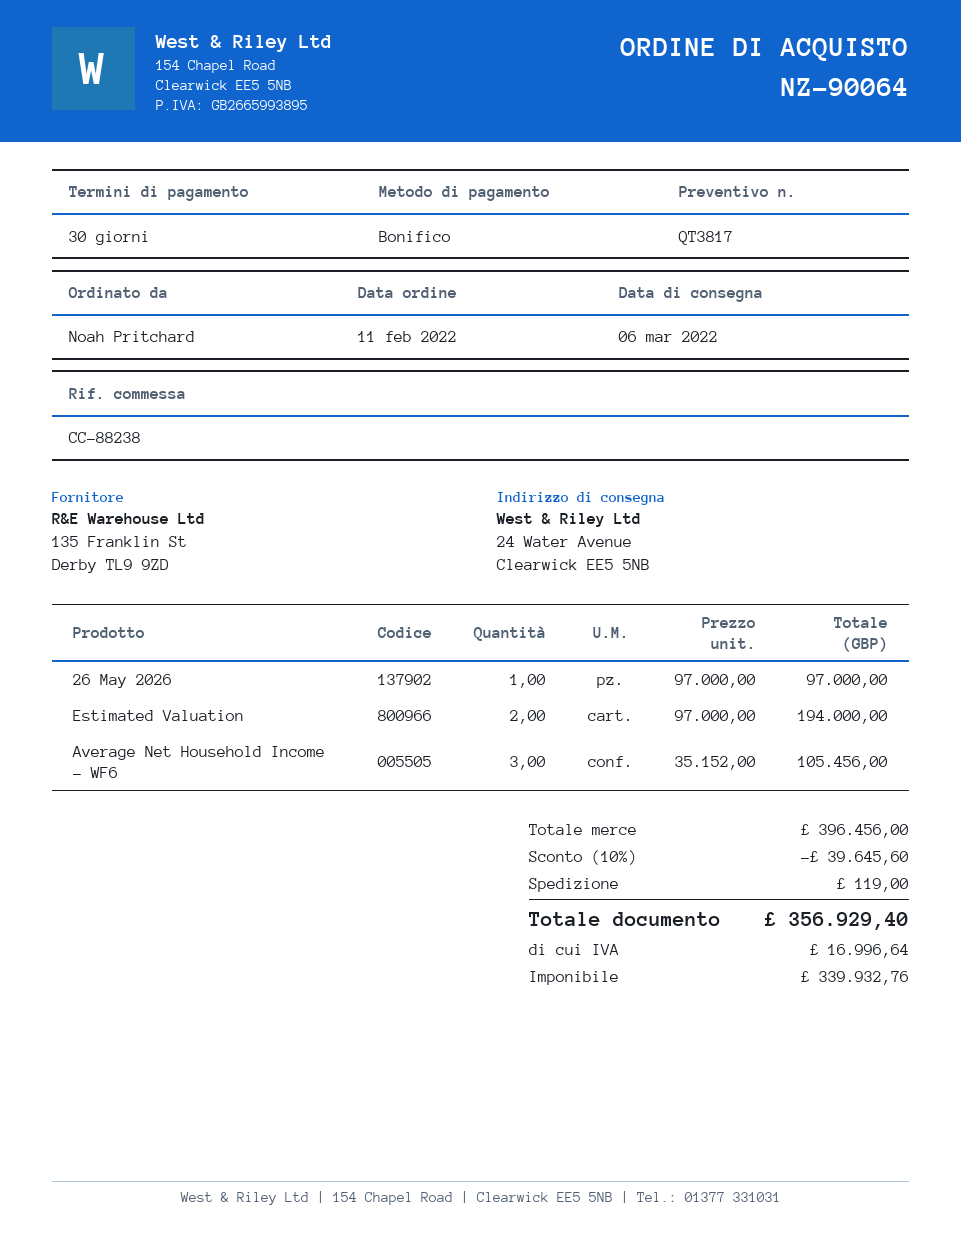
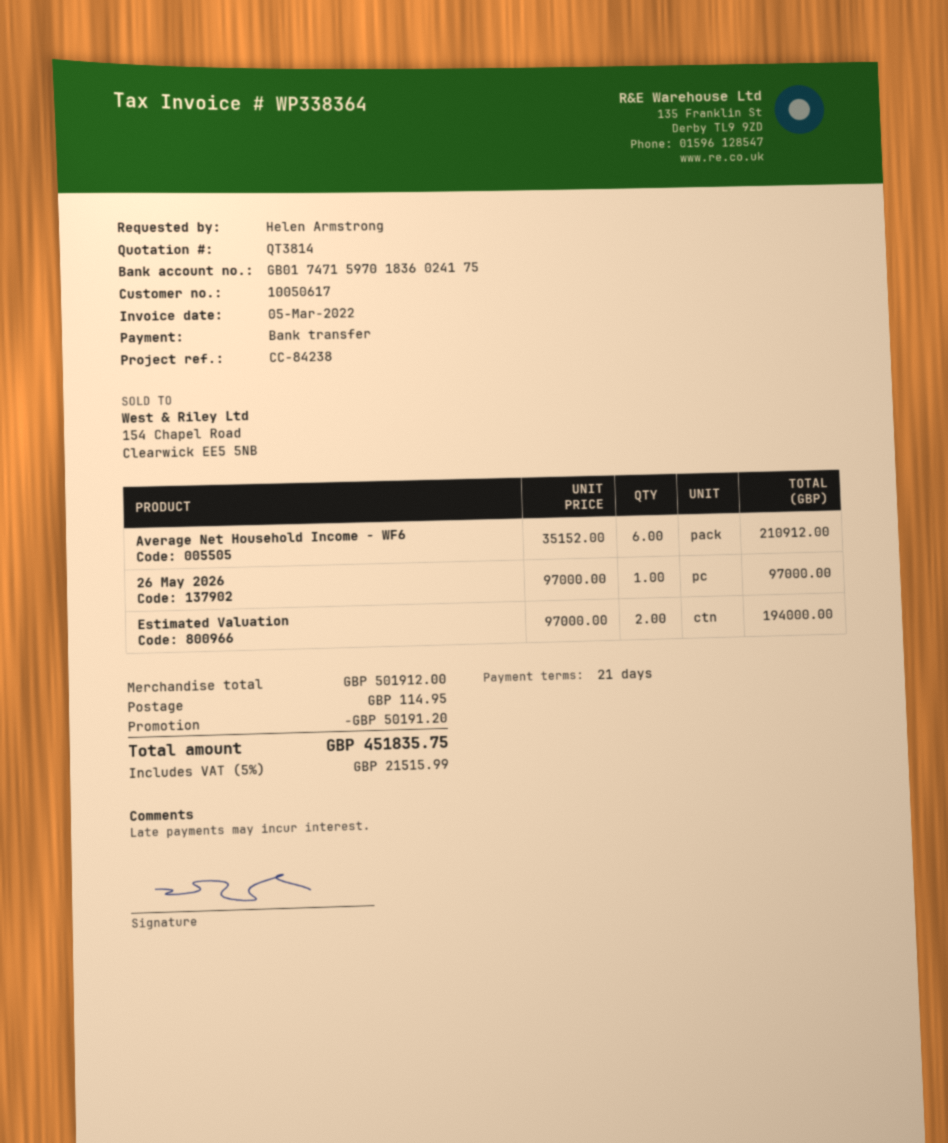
quote number: QT3817 -> QT3814
payment terms: 30 days -> 21 days
reference: CC-88238 -> CC-84238
ordered by: Noah Pritchard -> Helen Armstrong
Average Net Household Income - WF6: 3 x 35152.00 = 105456.00 -> 6 x 35152.00 = 210912.00
subtotal: 396456.00 -> 501912.00
discount: 39645.60 -> 50191.20
shipping: 119.00 -> 114.95
tax: 16996.64 -> 21515.99
total: 356929.40 -> 451835.75

